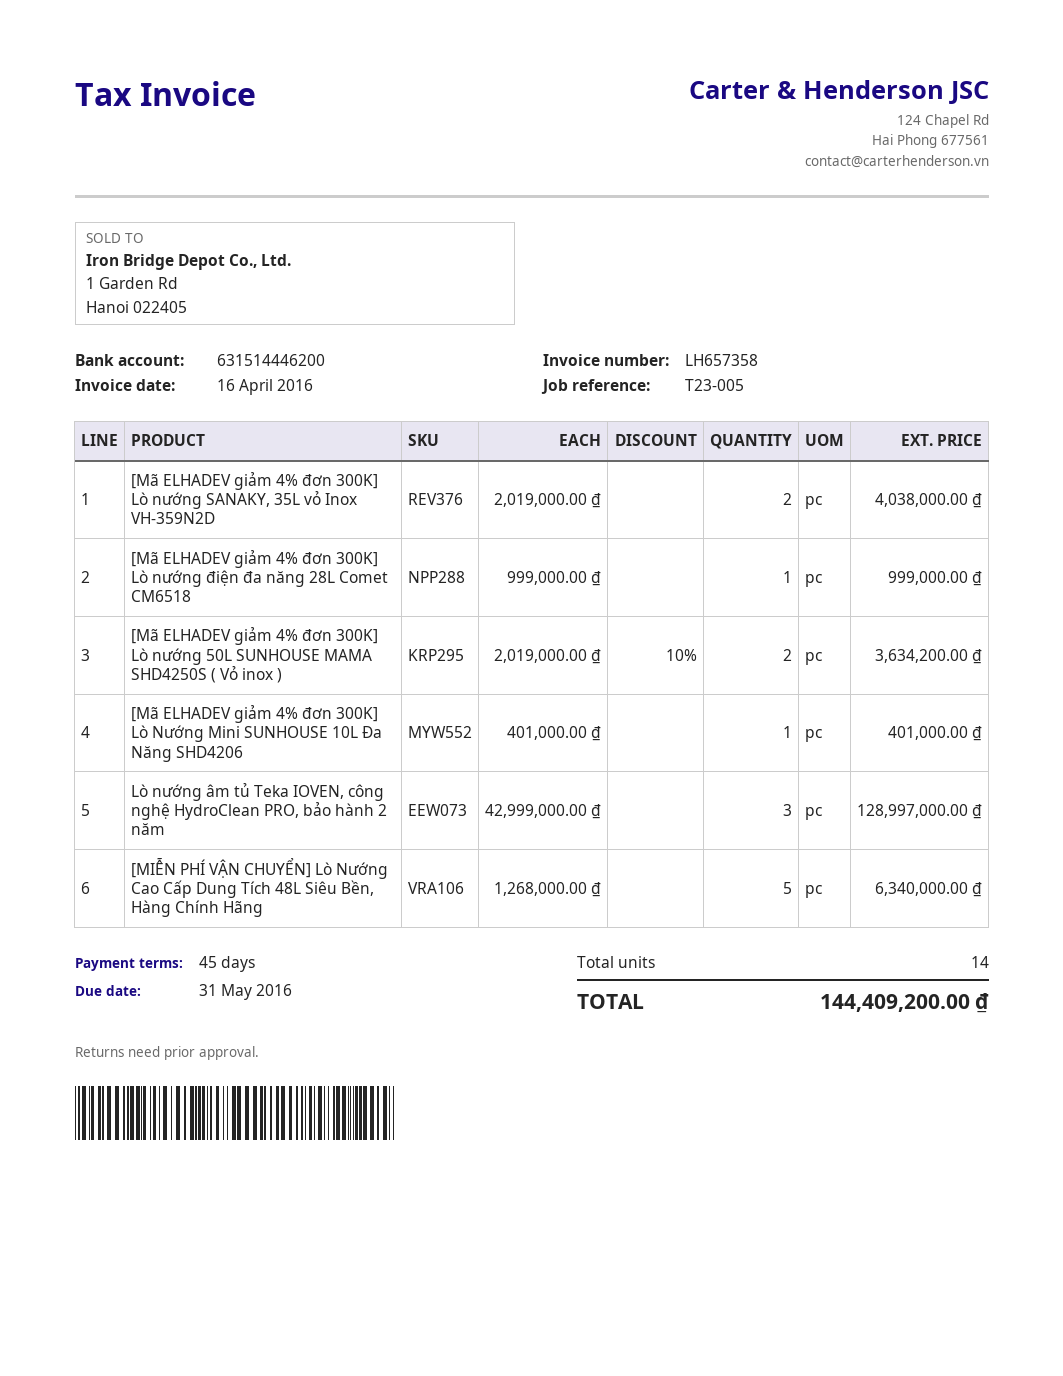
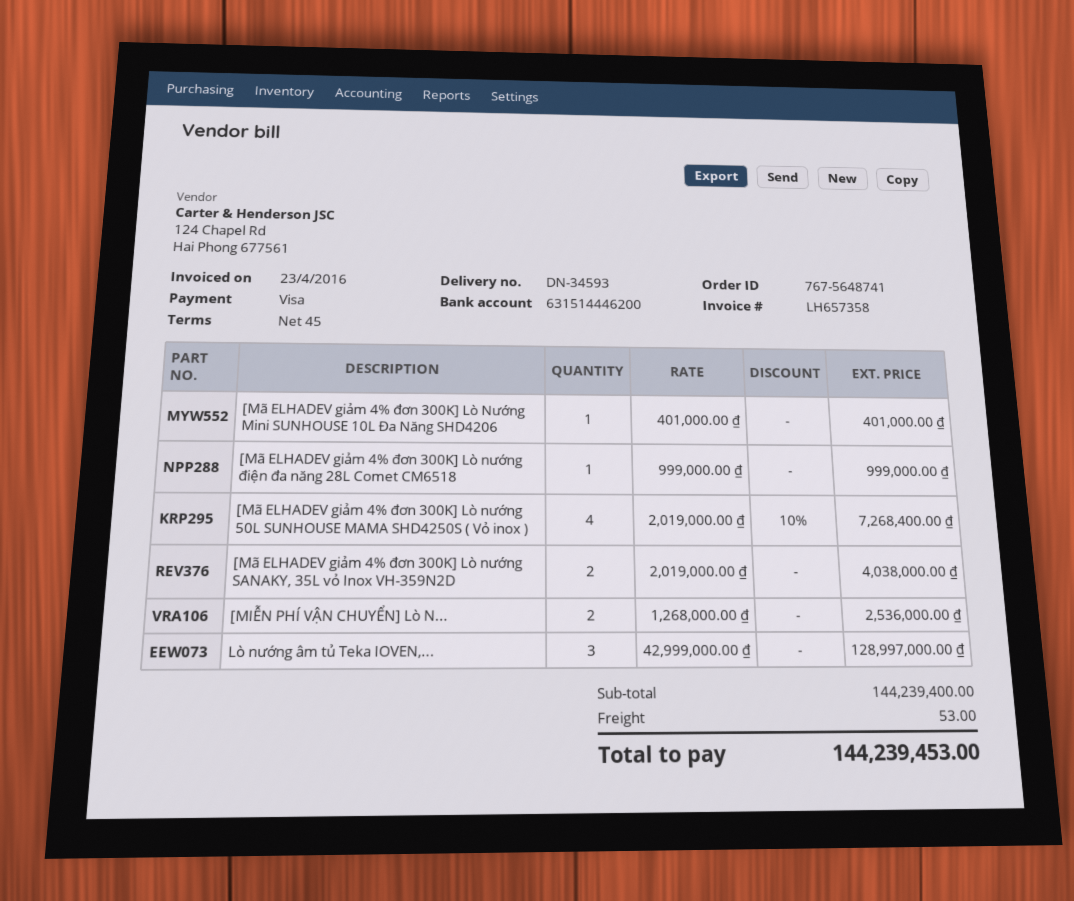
invoice date: 2016-04-16 -> 2016-04-23
[Mã ELHADEV giảm 4% đơn 300K] Lò nướng 50L SUNHOUSE MAMA SHD4250S ( Vỏ inox ): 2 x 2019000.00 - 10% = 3634200.00 -> 4 x 2019000.00 - 10% = 7268400.00
[MIỄN PHÍ VẬN CHUYỂN] Lò Nướng Cao Cấp Dung Tích 48L Siêu Bền, Hàng Chính Hãng: 5 x 1268000.00 = 6340000.00 -> 2 x 1268000.00 = 2536000.00
shipping: none -> 53.00
total: 144409200.00 -> 144239453.00

